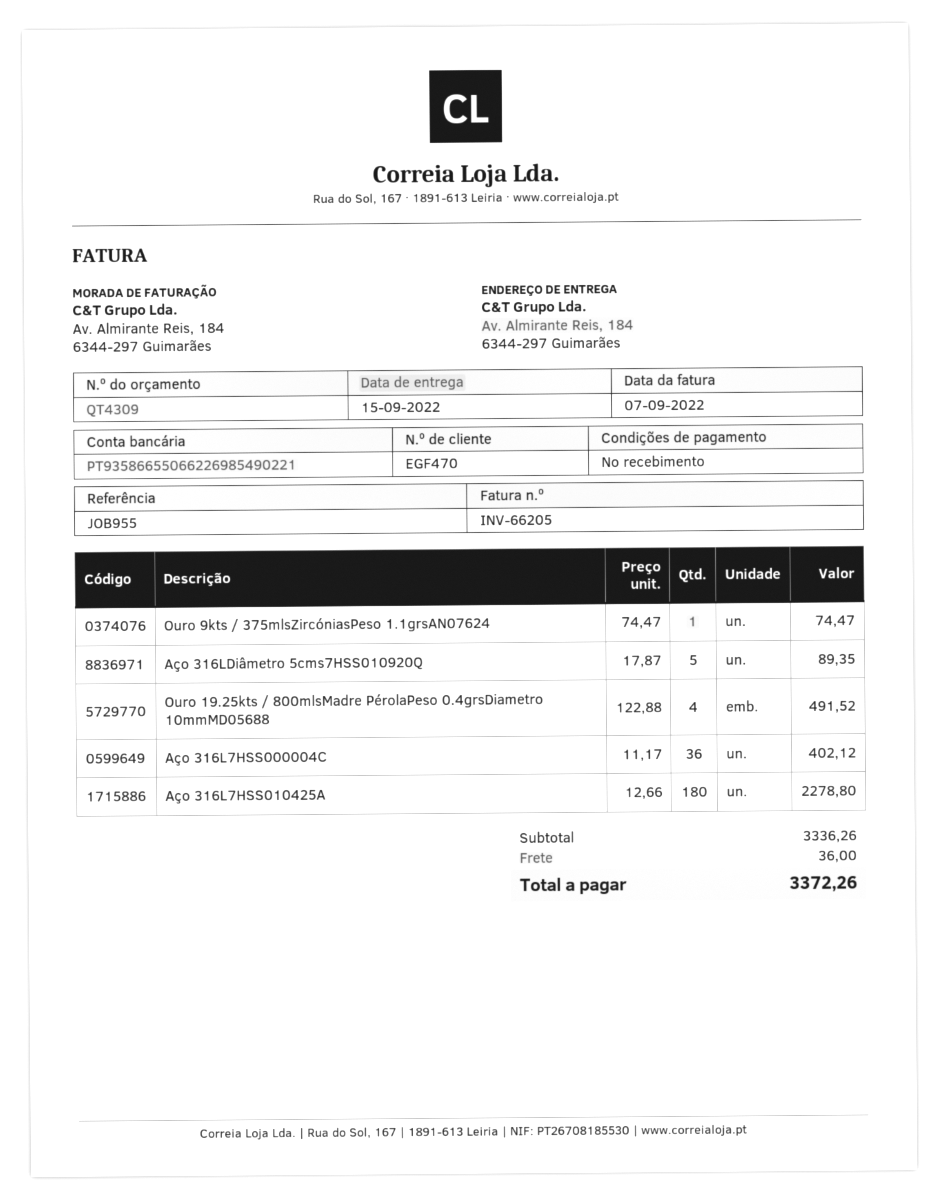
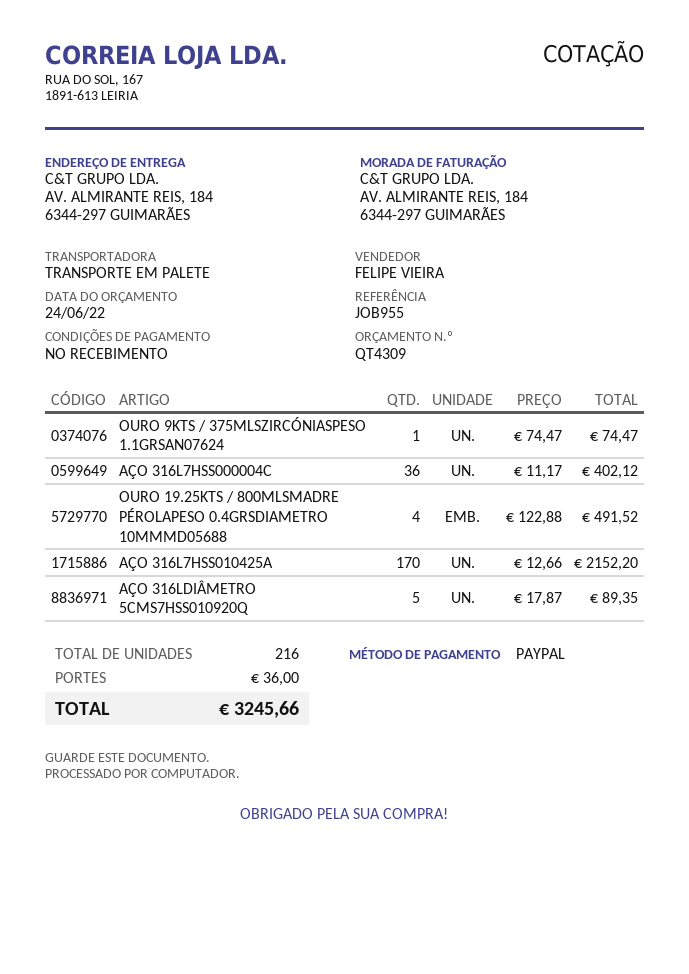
Aço 316L7HSS010425A: 180 x 12.66 = 2278.80 -> 170 x 12.66 = 2152.20
total: 3372.26 -> 3245.66

